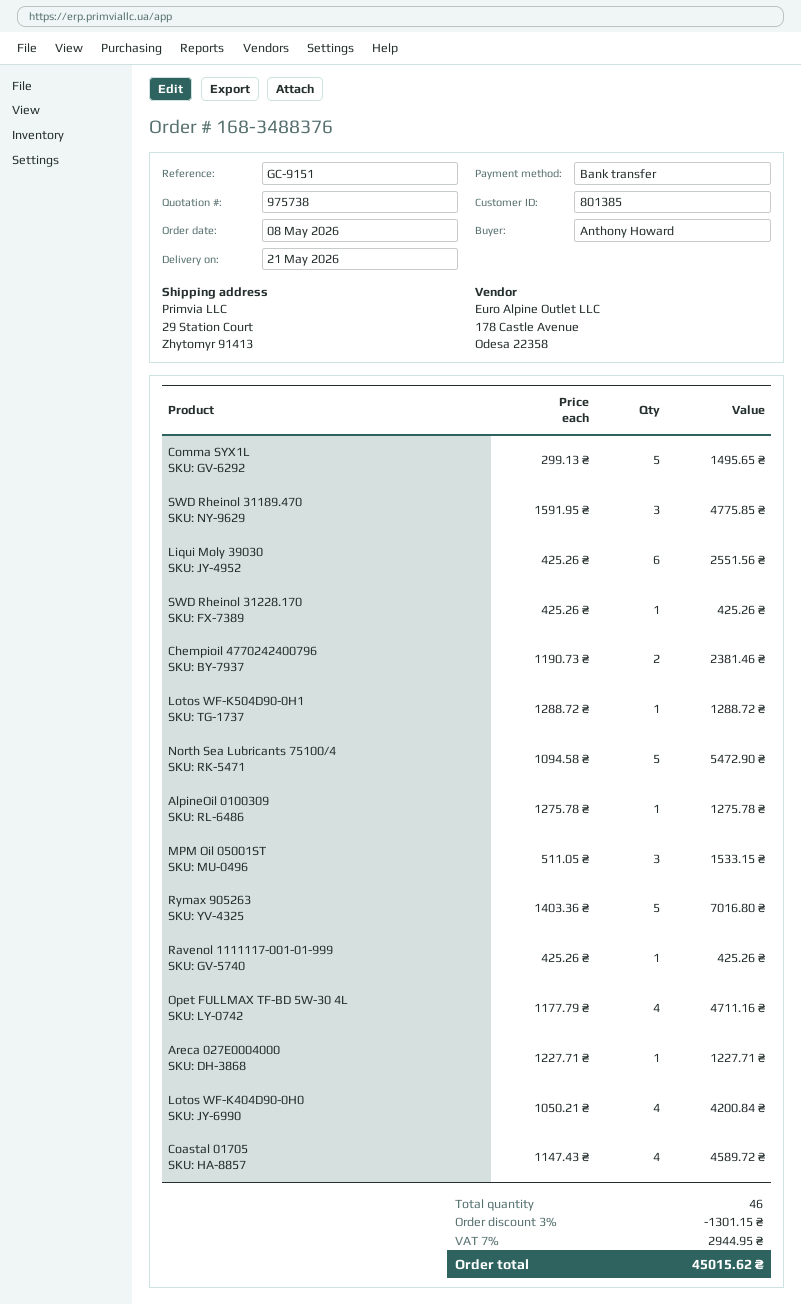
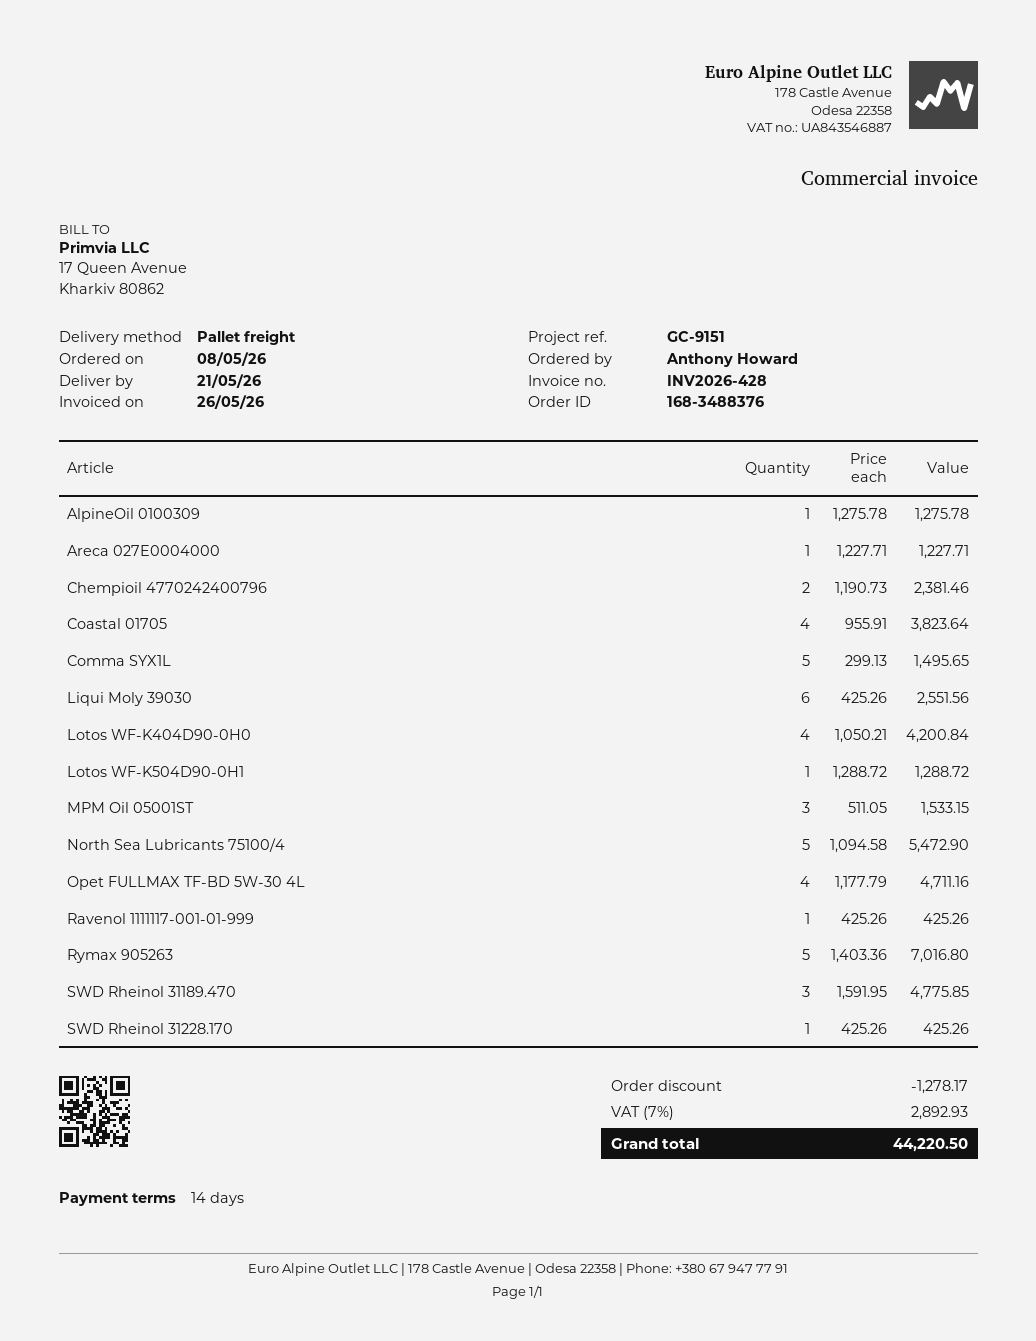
Coastal 01705: 4 x 1147.43 = 4589.72 -> 4 x 955.91 = 3823.64
discount: 1301.15 -> 1278.17
tax: 7% = 2944.95 -> 7% = 2892.93
total: 45015.62 -> 44220.50

